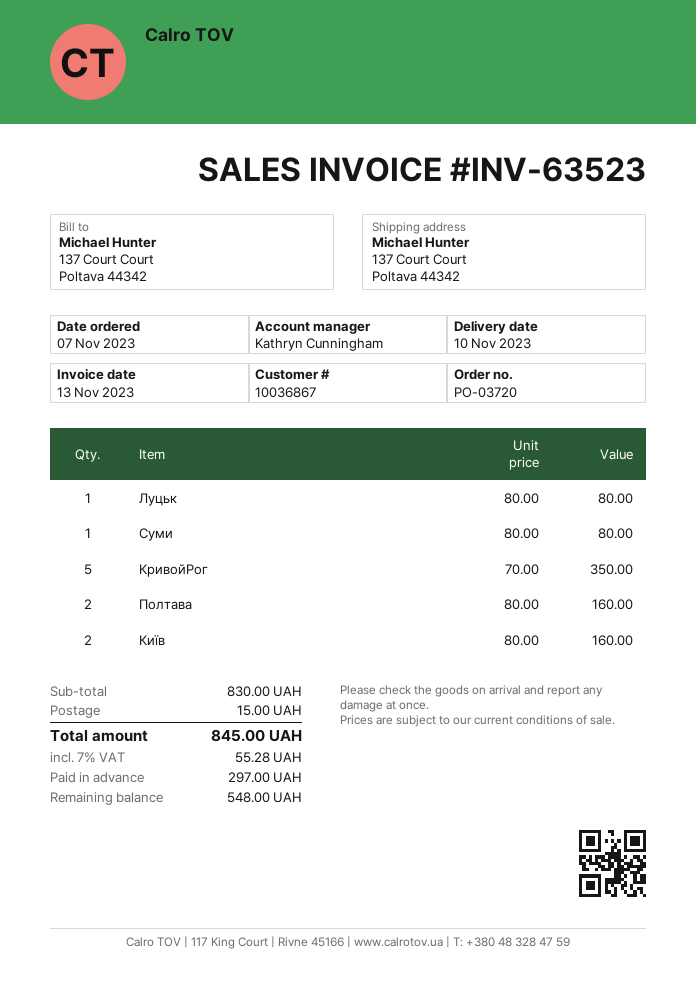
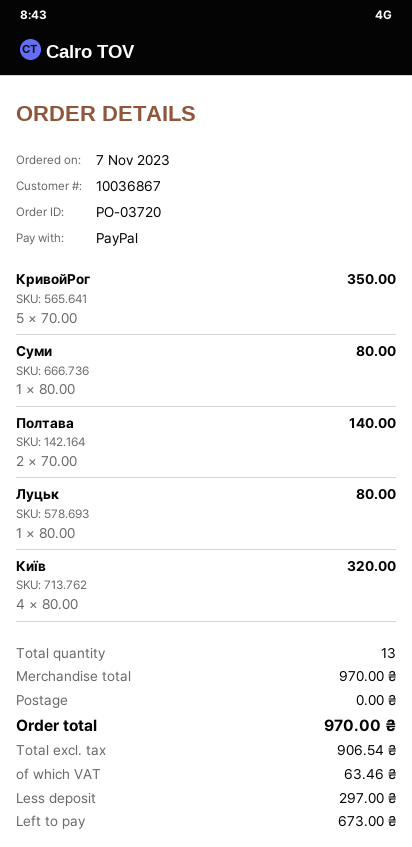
Полтава: 2 x 80.00 = 160.00 -> 2 x 70.00 = 140.00
Київ: 2 x 80.00 = 160.00 -> 4 x 80.00 = 320.00
subtotal: 830.00 -> 970.00
shipping: 15.00 -> 0.00
tax: 55.28 -> 63.46
total: 845.00 -> 970.00
balance: 548.00 -> 673.00

